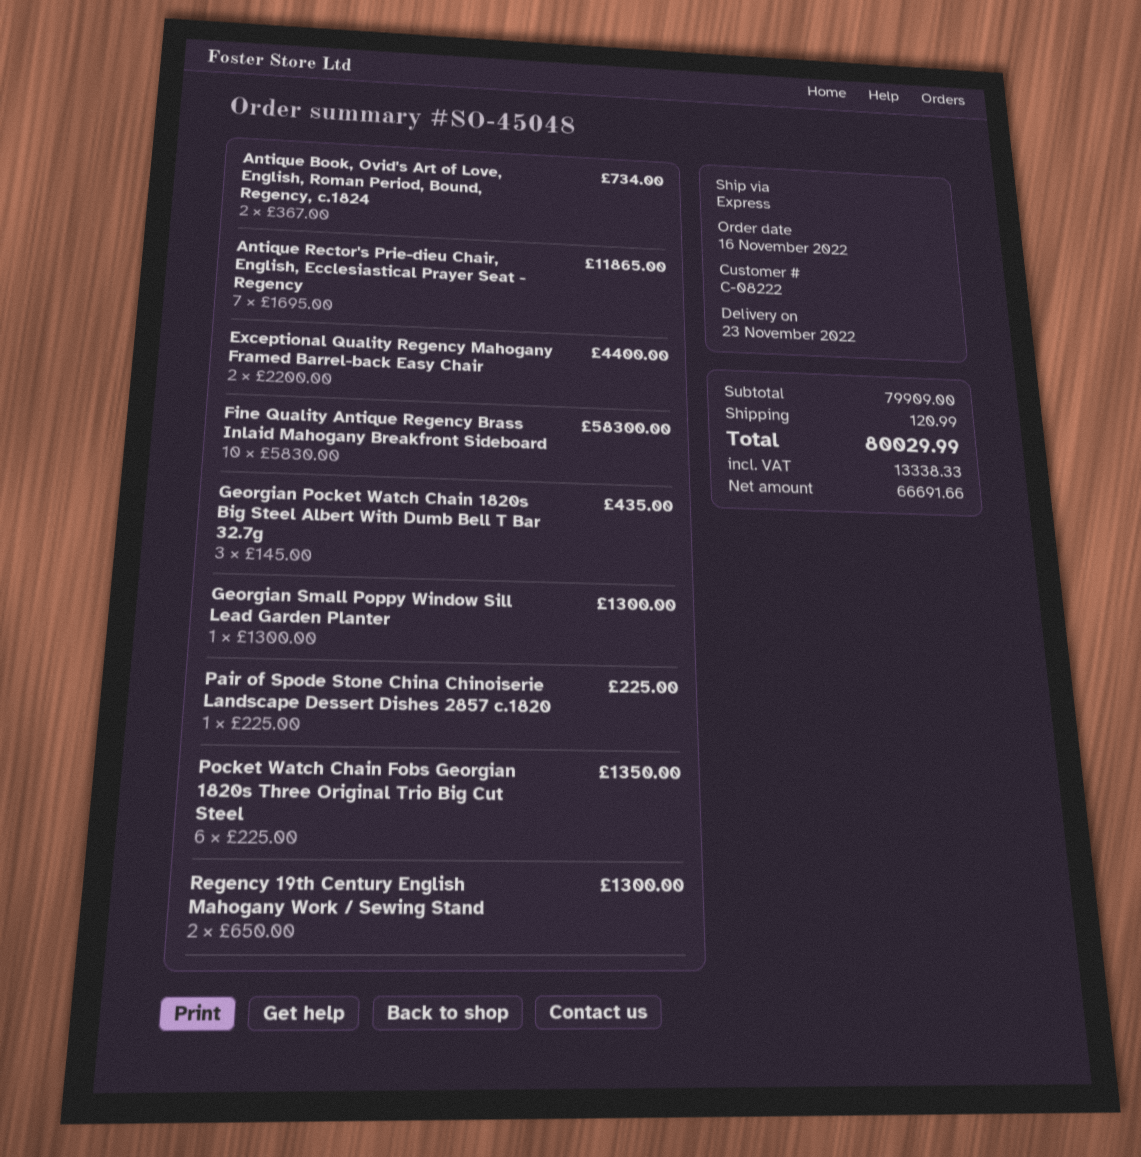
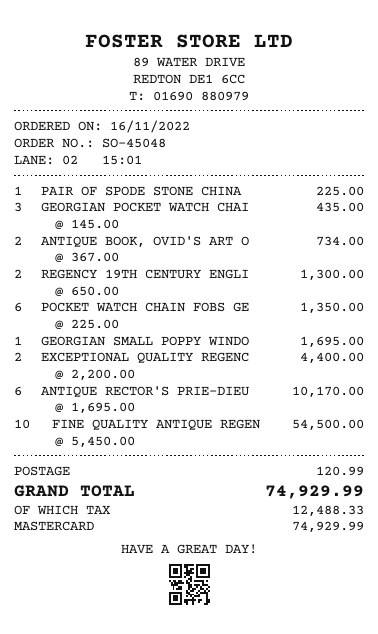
Antique Rector's Prie-dieu Chair, English, Ecclesiastical Prayer Seat - Regency: 7 x 1695.00 = 11865.00 -> 6 x 1695.00 = 10170.00
Fine Quality Antique Regency Brass Inlaid Mahogany Breakfront Sideboard: 10 x 5830.00 = 58300.00 -> 10 x 5450.00 = 54500.00
Georgian Small Poppy Window Sill Lead Garden Planter: 1 x 1300.00 = 1300.00 -> 1 x 1695.00 = 1695.00
tax: 13338.33 -> 12488.33
total: 80029.99 -> 74929.99

